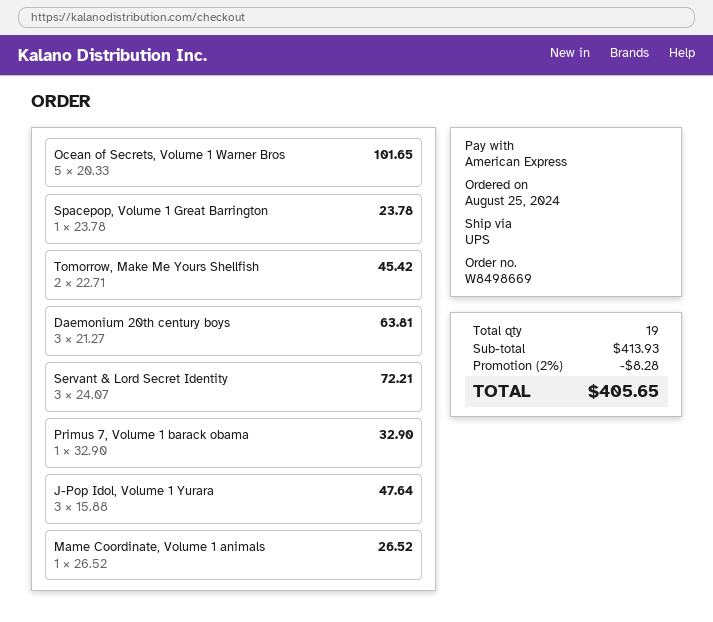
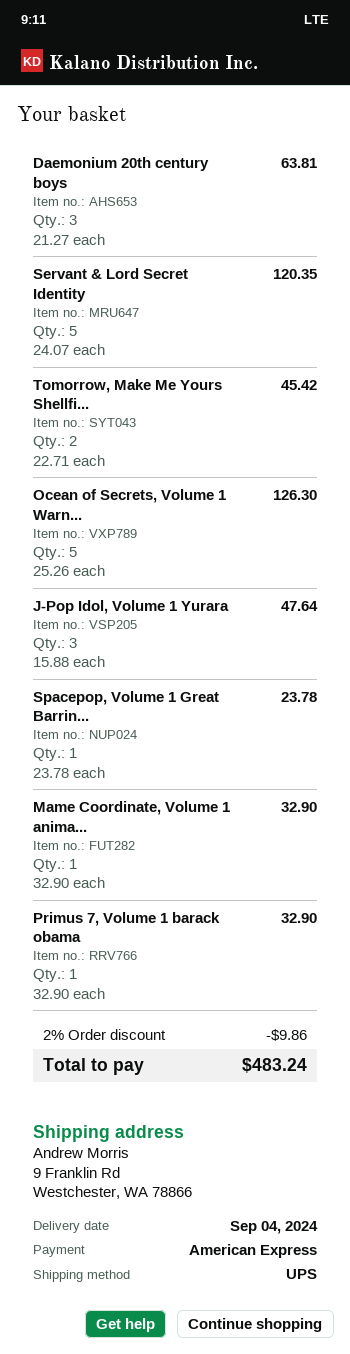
Ocean of Secrets, Volume 1 Warner Bros: 5 x 20.33 = 101.65 -> 5 x 25.26 = 126.30
Servant & Lord Secret Identity: 3 x 24.07 = 72.21 -> 5 x 24.07 = 120.35
Mame Coordinate, Volume 1 animals: 1 x 26.52 = 26.52 -> 1 x 32.90 = 32.90
discount: 2% = 8.28 -> 2% = 9.86
total: 405.65 -> 483.24

